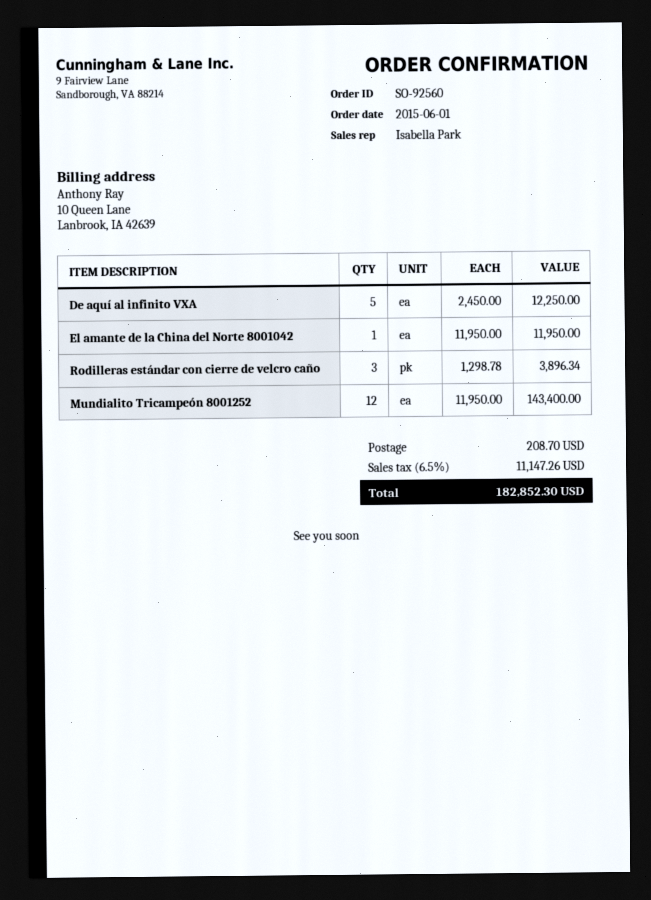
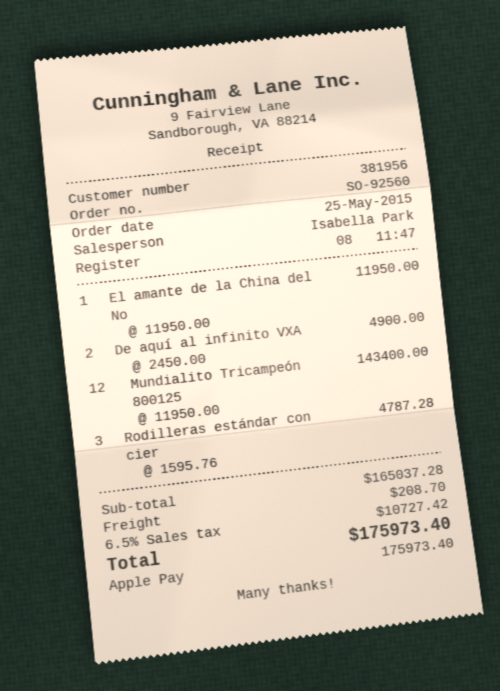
order date: 2015-06-01 -> 2015-05-25
De aquí al infinito VXA: 5 x 2450.00 = 12250.00 -> 2 x 2450.00 = 4900.00
Rodilleras estándar con cierre de velcro caño: 3 x 1298.78 = 3896.34 -> 3 x 1595.76 = 4787.28
tax: 6.5% = 11147.26 -> 6.5% = 10727.42
total: 182852.30 -> 175973.40

